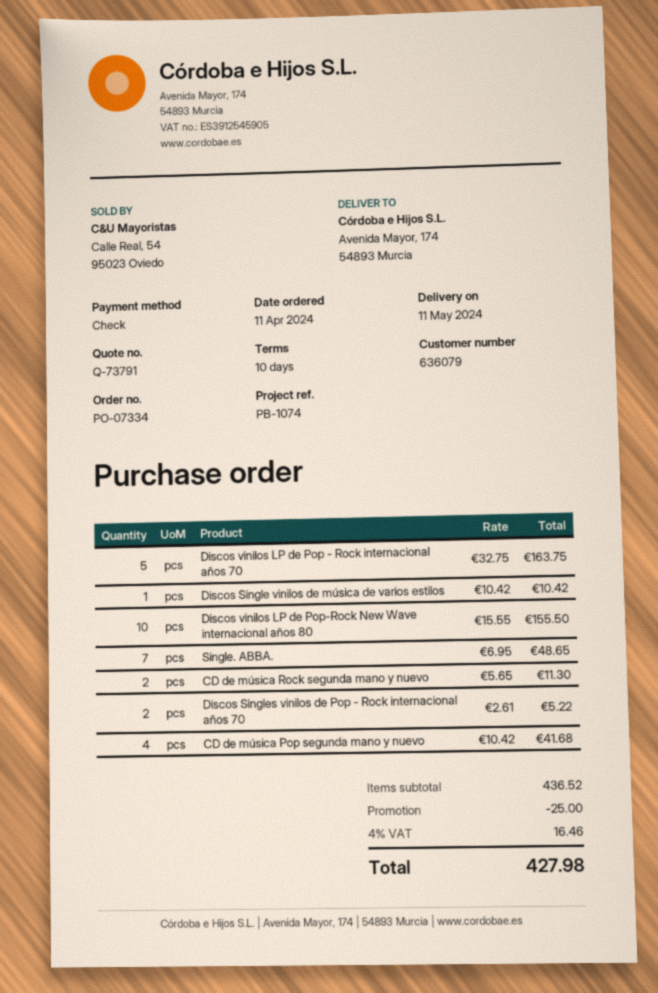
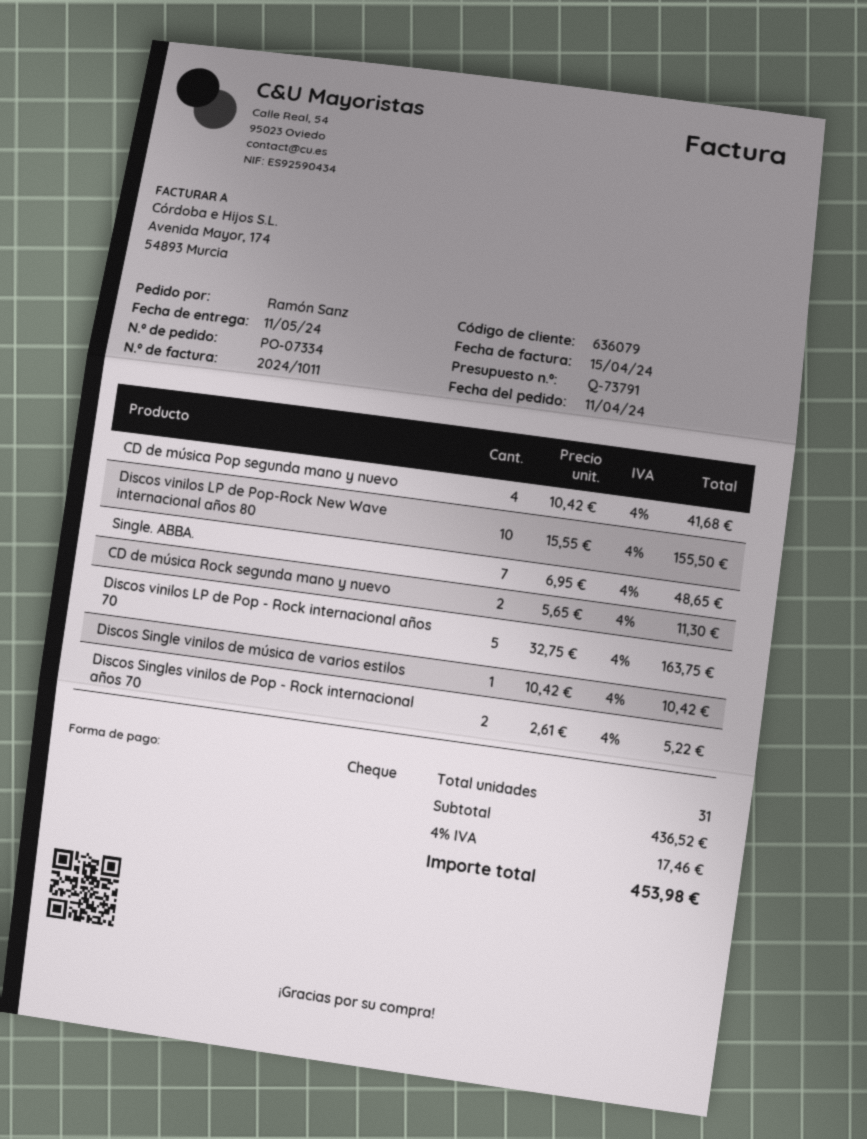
discount: 25.00 -> none
tax: 4% = 16.46 -> 4% = 17.46
total: 427.98 -> 453.98

